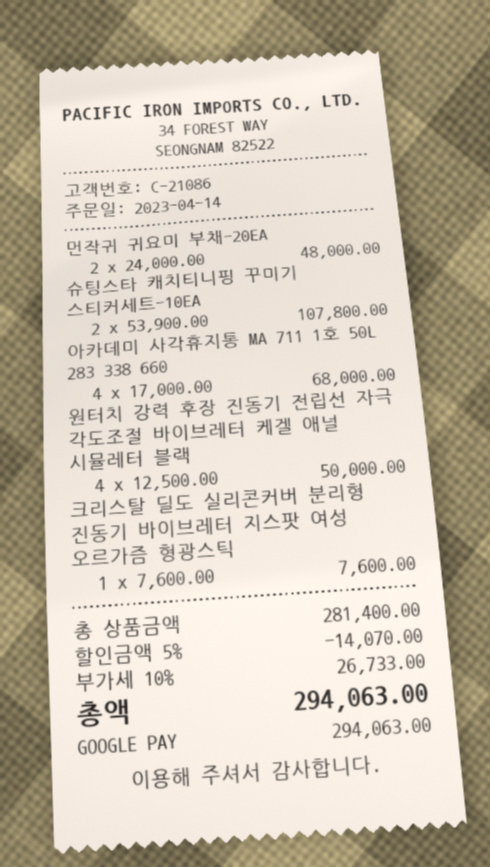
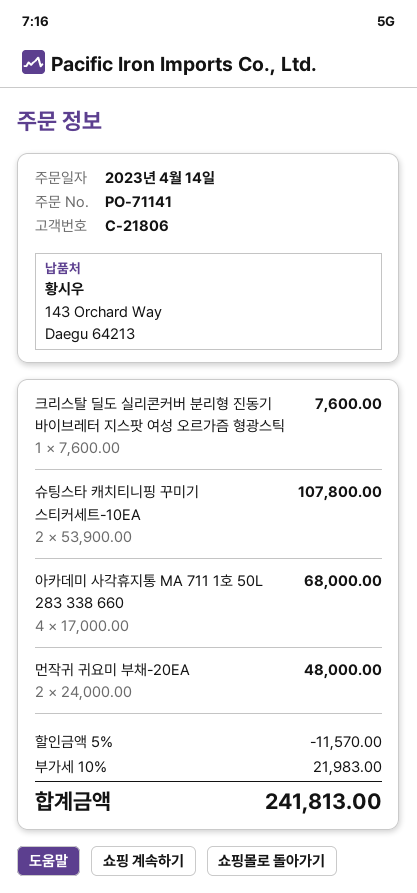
customer number: C-21086 -> C-21806
원터치 강력 후장 진동기 전립선 자극 각도조절 바이브레터 케겔 애널 시뮬레터 블랙: 4 x 12500.00 = 50000.00 -> none
discount: 5% = 14070.00 -> 5% = 11570.00
tax: 10% = 26733.00 -> 10% = 21983.00
total: 294063.00 -> 241813.00

